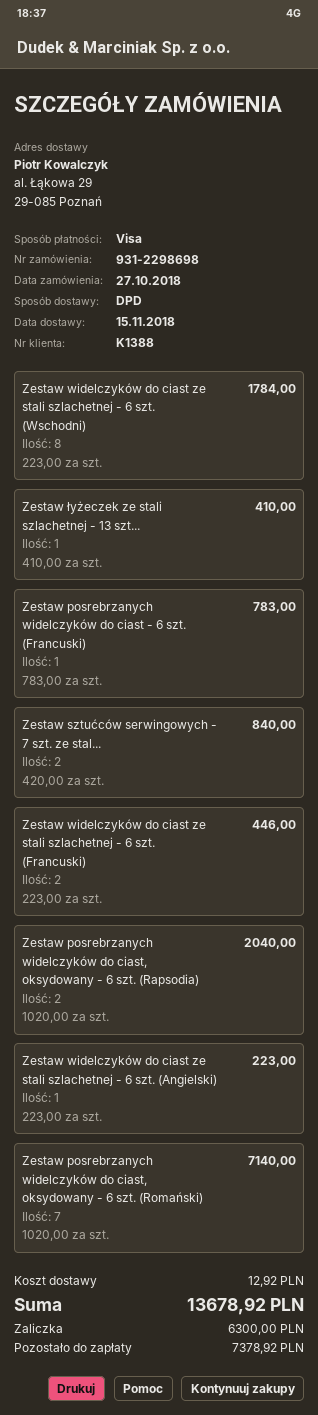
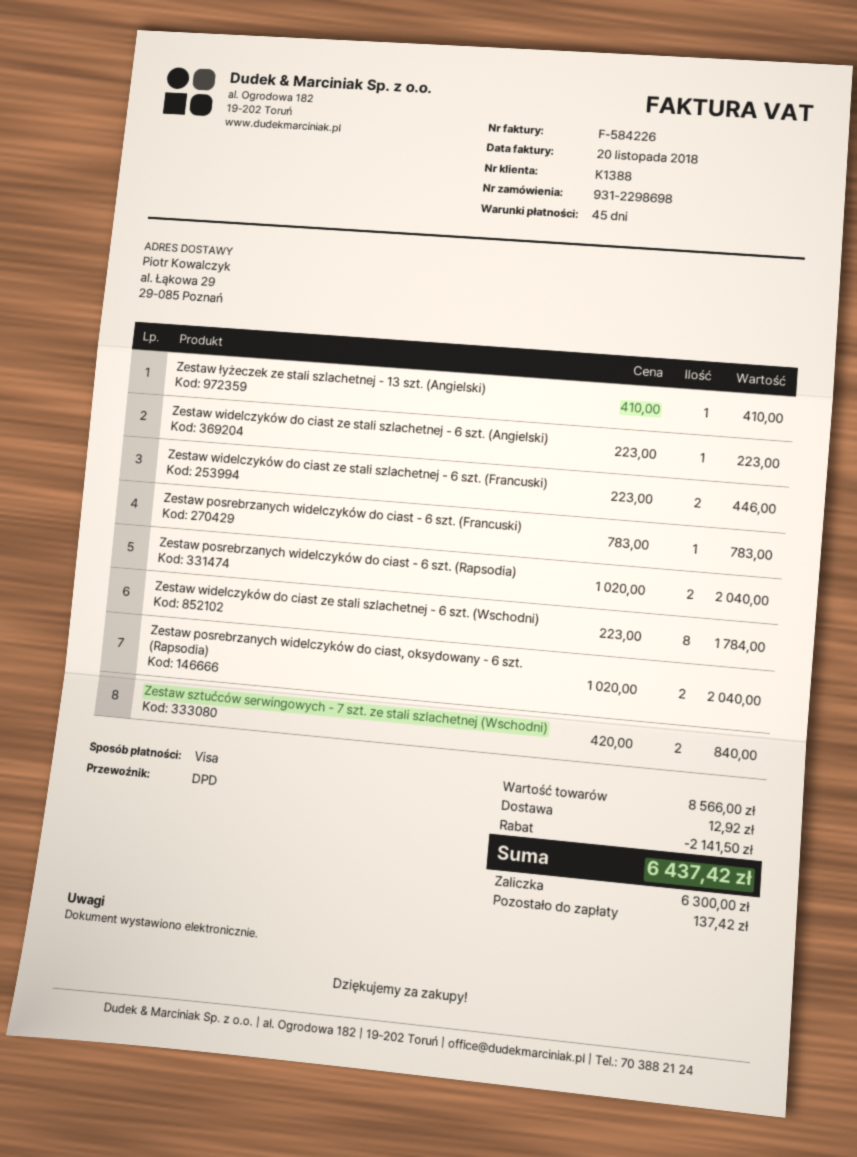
Zestaw posrebrzanych widelczyków do ciast, oksydowany - 6 szt. (Romański): 7 x 1020.00 = 7140.00 -> none
Zestaw posrebrzanych widelczyków do ciast - 6 szt. (Rapsodia): none -> 2 x 1020.00 = 2040.00
discount: none -> 2141.50
total: 13678.92 -> 6437.42
balance: 7378.92 -> 137.42

